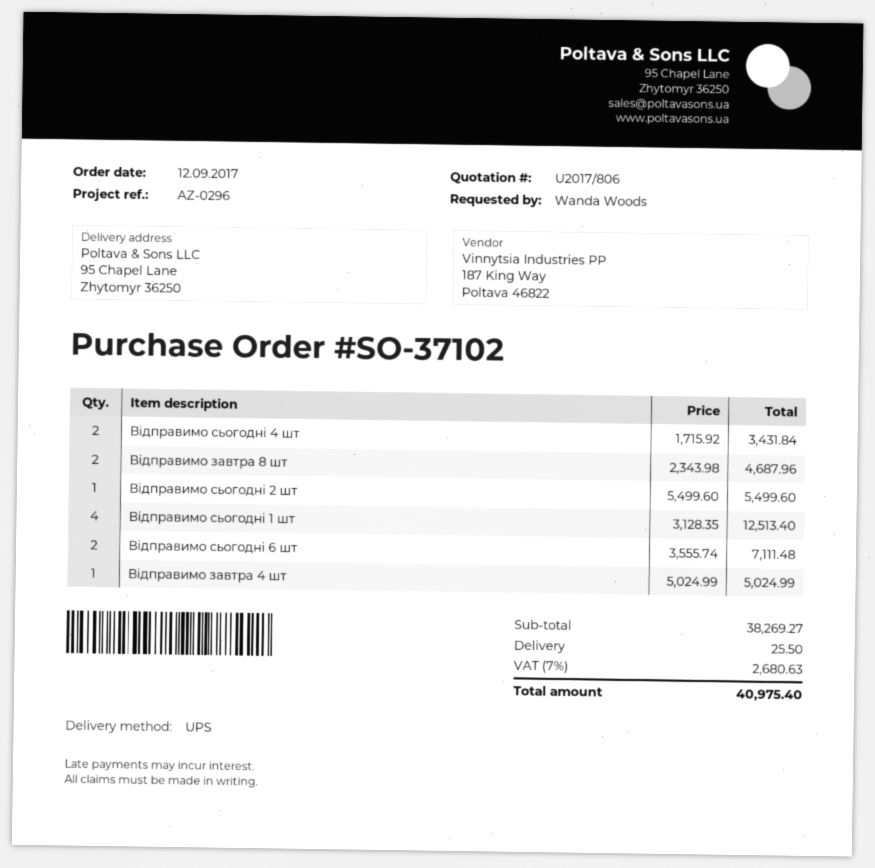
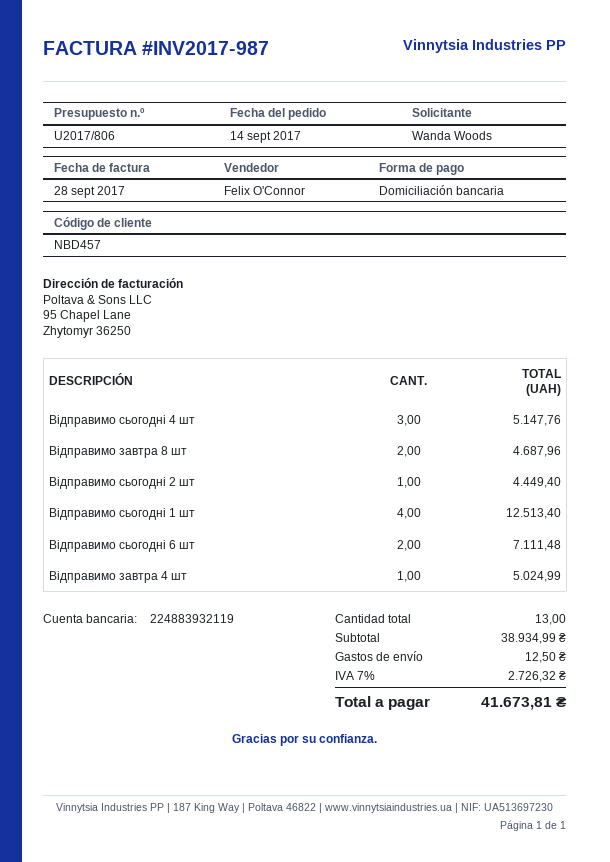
order date: 2017-09-12 -> 2017-09-14
Відправимо сьогодні 4 шт: 2 for 3431.84 -> 3 for 5147.76
Відправимо сьогодні 2 шт: 1 for 5499.60 -> 1 for 4449.40
subtotal: 38269.27 -> 38934.99
shipping: 25.50 -> 12.50
tax: 7% = 2680.63 -> 7% = 2726.32
total: 40975.40 -> 41673.81

